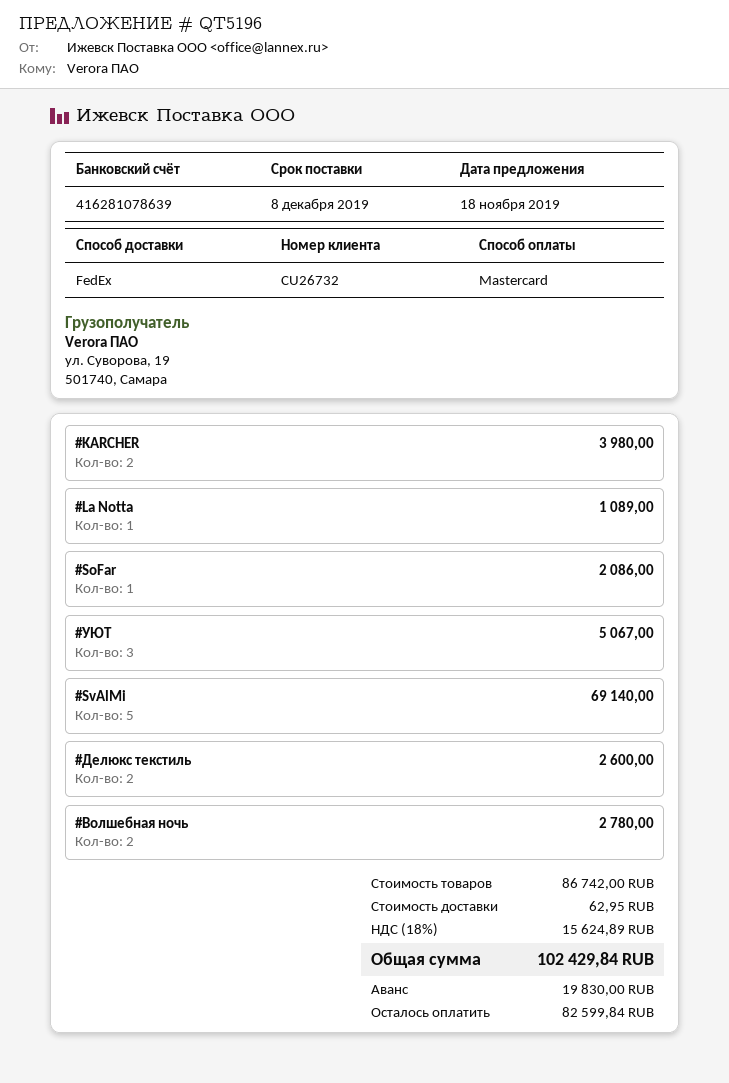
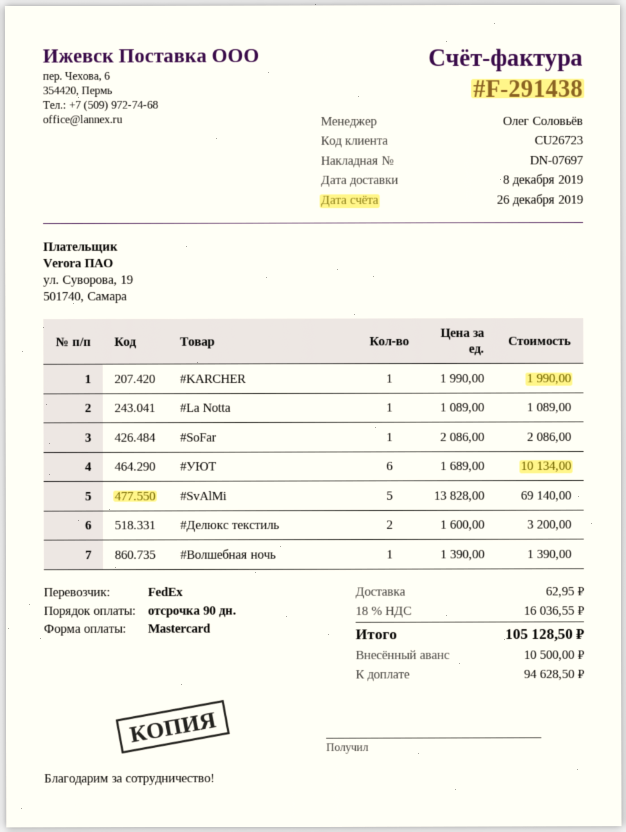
customer number: CU26732 -> CU26723
#KARCHER: 2 for 3980.00 -> 1 for 1990.00
#УЮТ: 3 for 5067.00 -> 6 for 10134.00
#Делюкс текстиль: 2 for 2600.00 -> 2 for 3200.00
#Волшебная ночь: 2 for 2780.00 -> 1 for 1390.00
tax: 18% = 15624.89 -> 18% = 16036.55
total: 102429.84 -> 105128.50
deposit: 19830.00 -> 10500.00
balance: 82599.84 -> 94628.50

